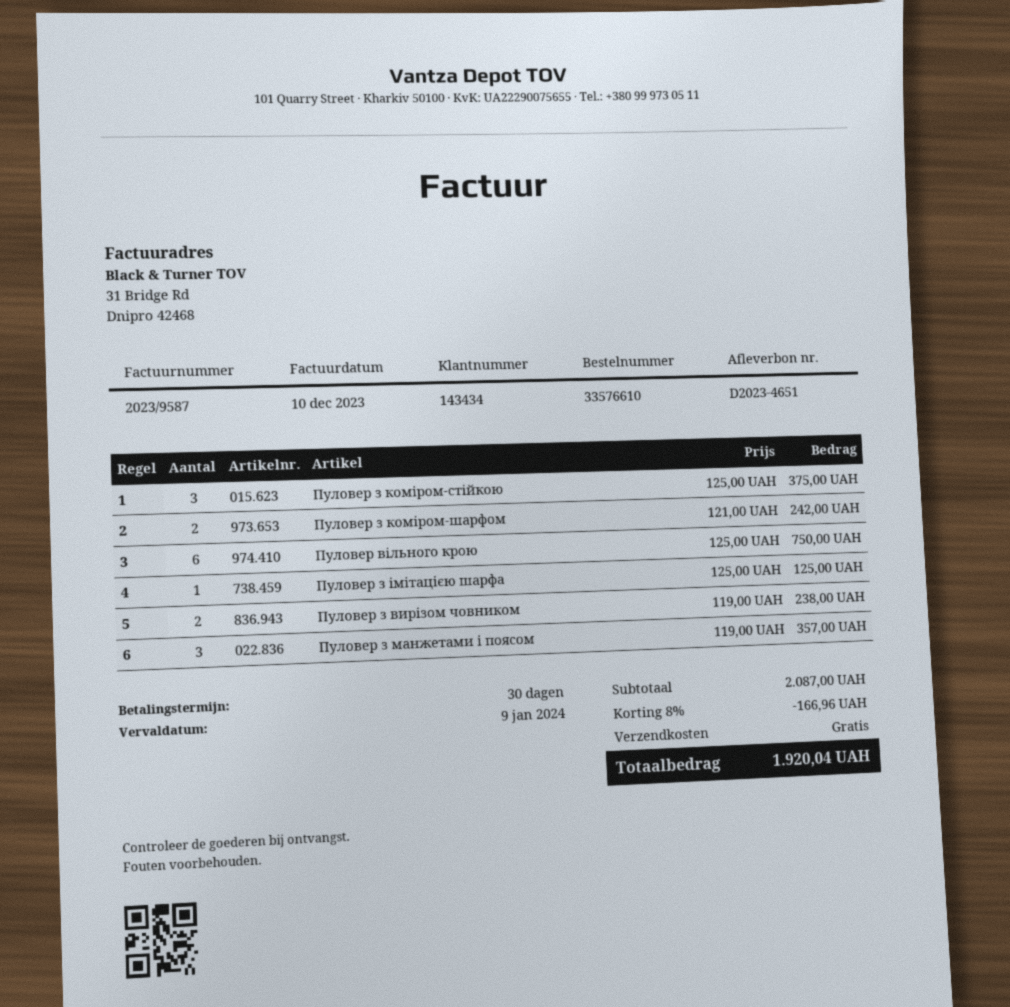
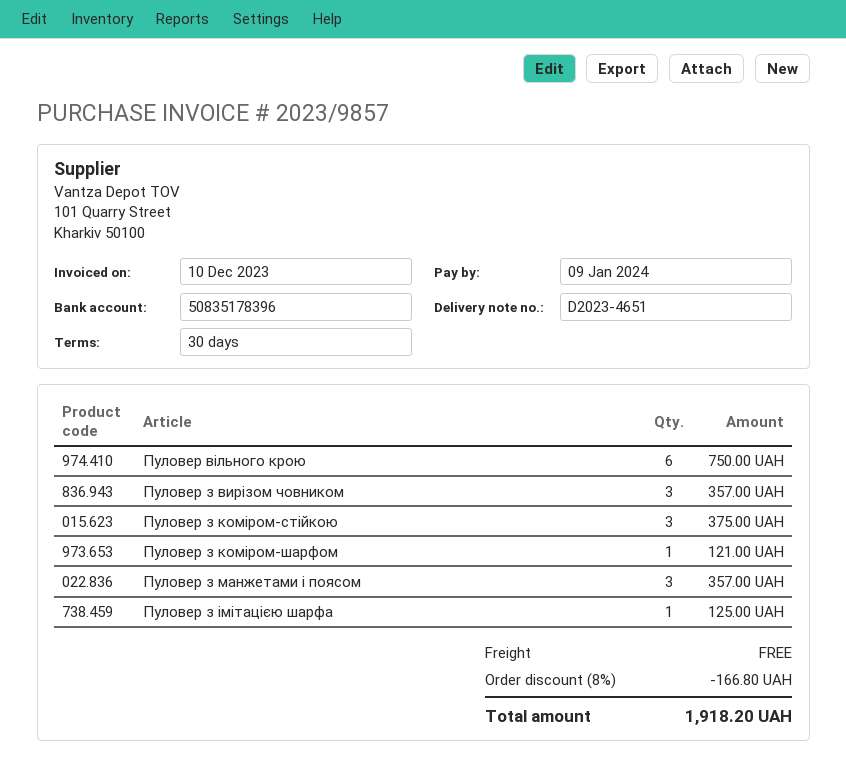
invoice number: 2023/9587 -> 2023/9857
Пуловер з коміром-шарфом: 2 for 242.00 -> 1 for 121.00
Пуловер з вирізом човником: 2 for 238.00 -> 3 for 357.00
discount: 8% = 166.96 -> 8% = 166.80
total: 1920.04 -> 1918.20

